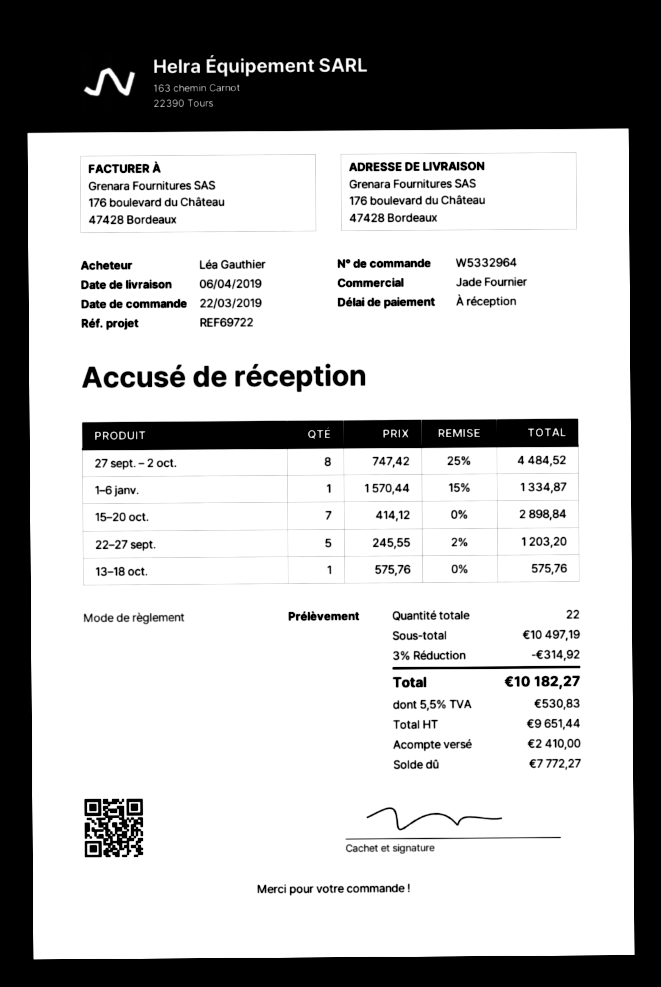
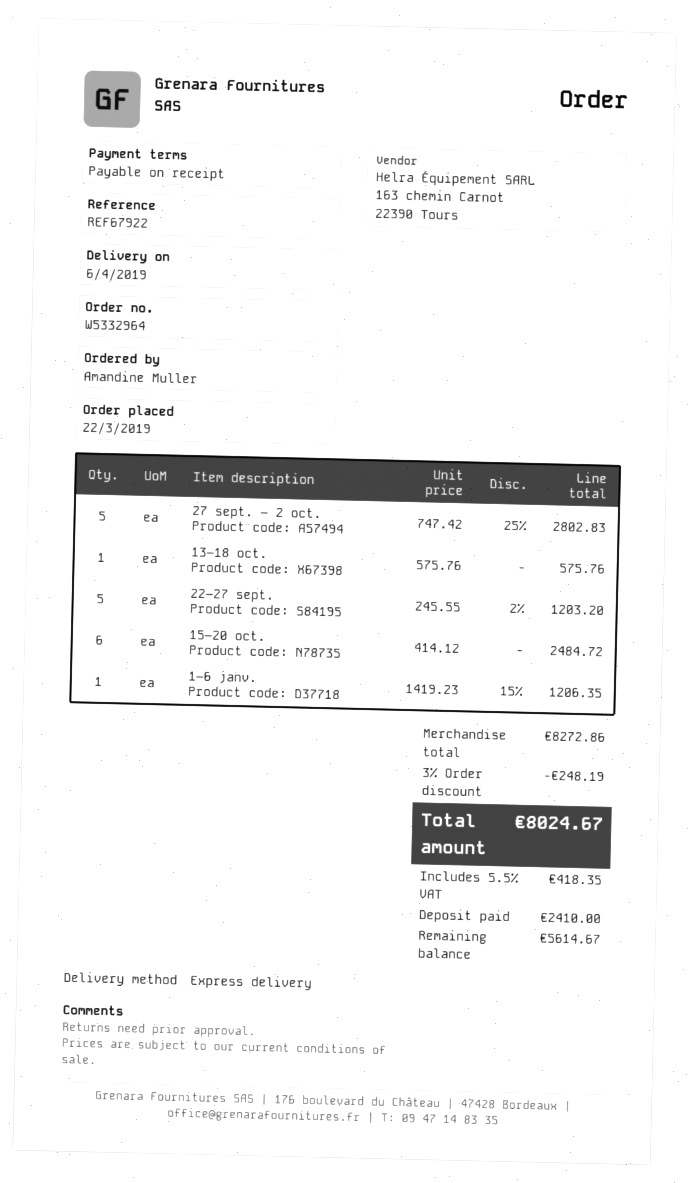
reference: REF69722 -> REF67922
ordered by: Léa Gauthier -> Amandine Muller
27 sept. – 2 oct.: 8 x 747.42 - 25% = 4484.52 -> 5 x 747.42 - 25% = 2802.83
1–6 janv.: 1 x 1570.44 - 15% = 1334.87 -> 1 x 1419.23 - 15% = 1206.35
15–20 oct.: 7 x 414.12 = 2898.84 -> 6 x 414.12 = 2484.72
subtotal: 10497.19 -> 8272.86
discount: 3% = 314.92 -> 3% = 248.19
tax: 5.5% = 530.83 -> 5.5% = 418.35
total: 10182.27 -> 8024.67
balance: 7772.27 -> 5614.67

